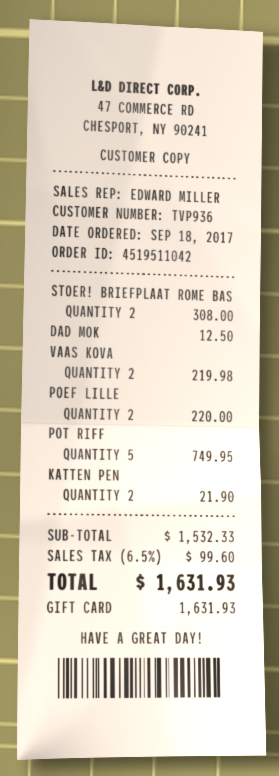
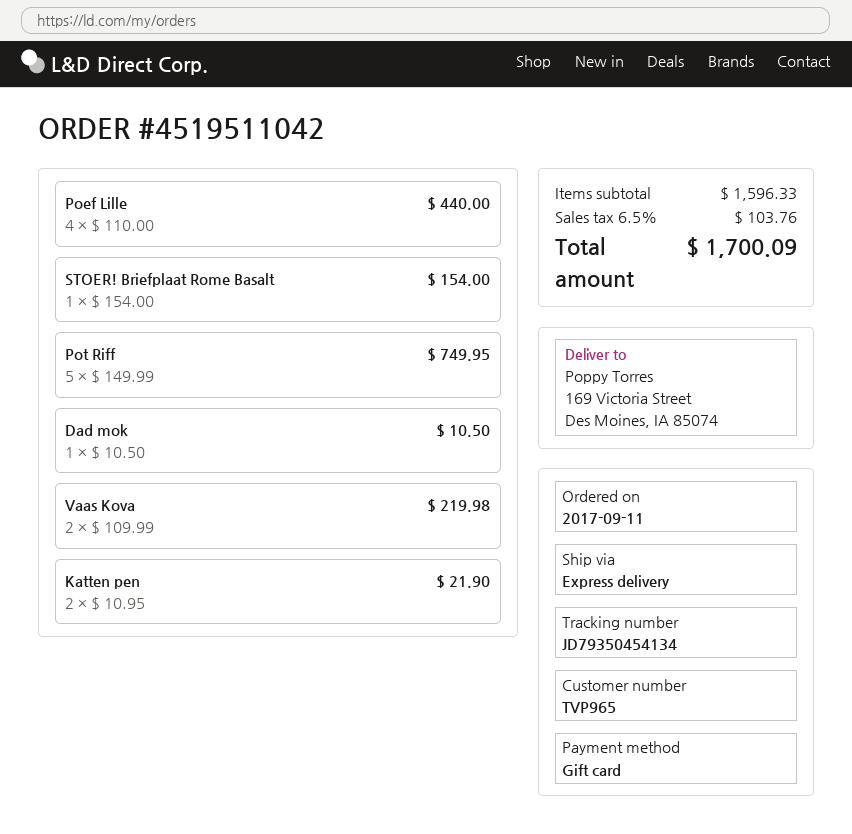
order date: 2017-09-18 -> 2017-09-11
customer number: TVP936 -> TVP965
STOER! BRIEFPLAAT ROME BAS: 2 for 308.00 -> 1 for 154.00
DAD MOK: 1 for 12.50 -> 1 for 10.50
POEF LILLE: 2 for 220.00 -> 4 for 440.00
subtotal: 1532.33 -> 1596.33
tax: 6.5% = 99.60 -> 6.5% = 103.76
total: 1631.93 -> 1700.09

